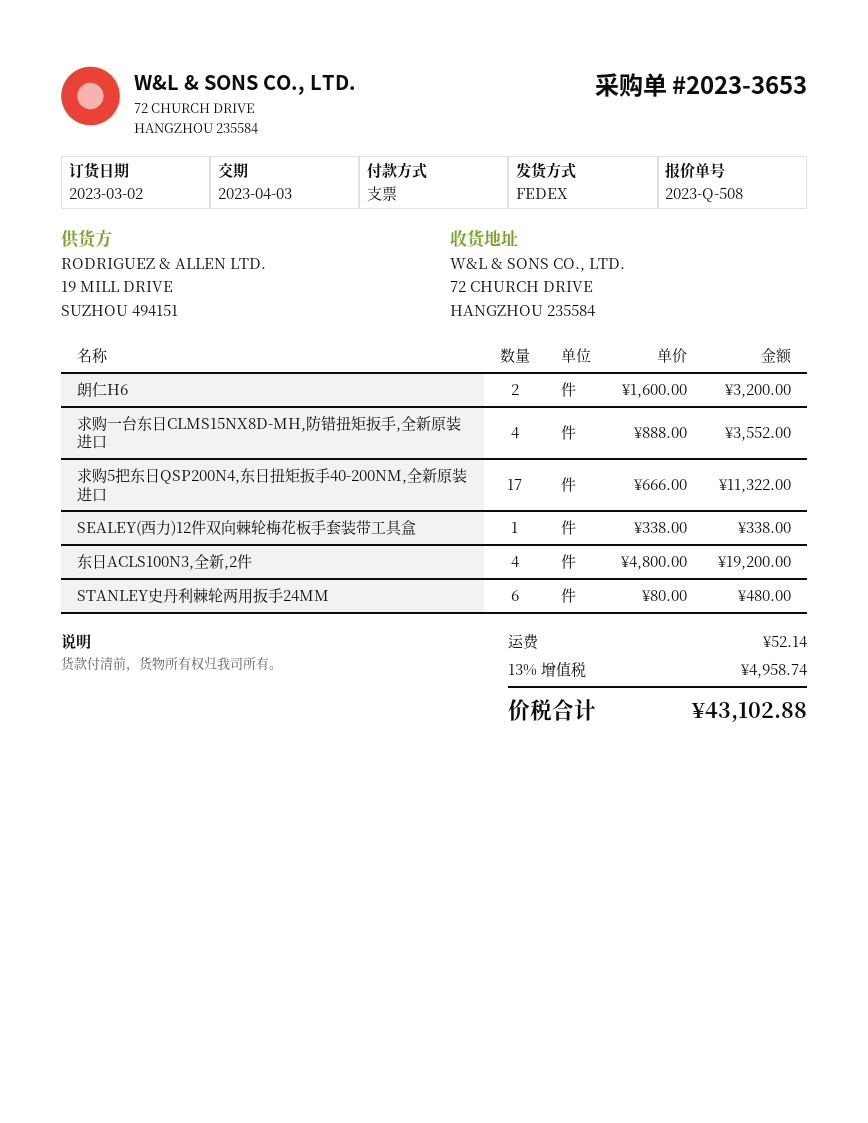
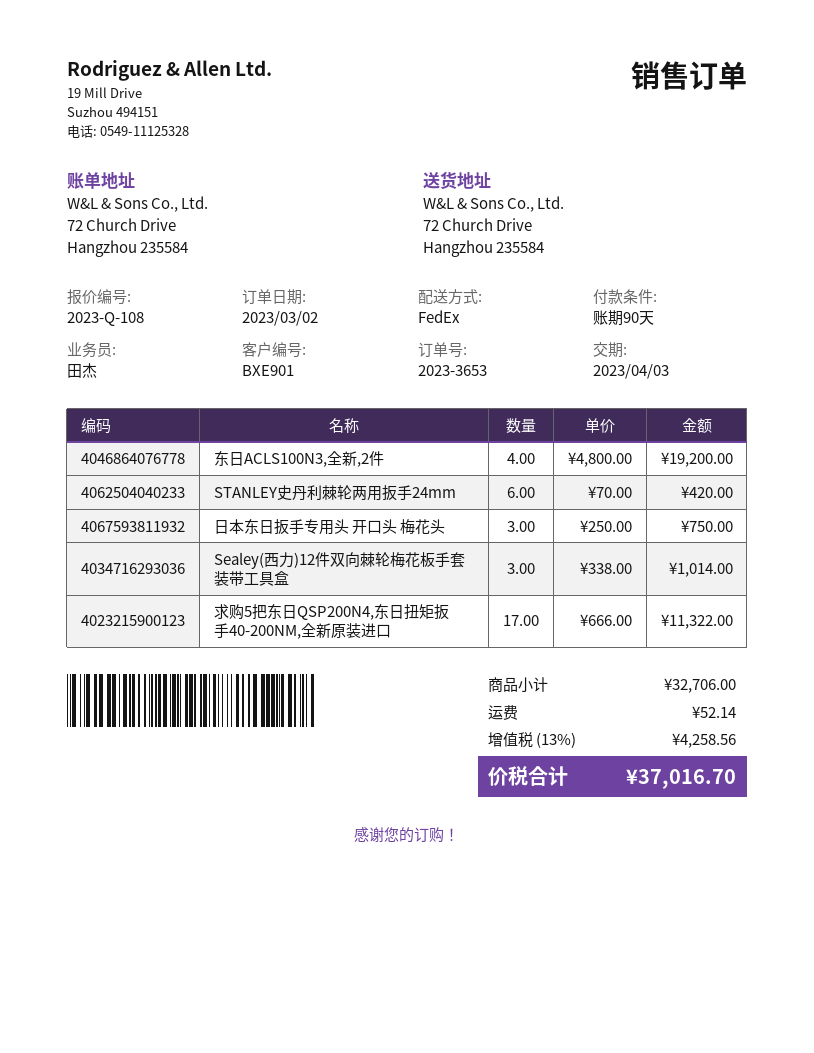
quote number: 2023-Q-508 -> 2023-Q-108
朗仁H6: 2 x 1600.00 = 3200.00 -> none
求购一台东日CLMS15NX8D-MH,防错扭矩扳手,全新原装进口: 4 x 888.00 = 3552.00 -> none
SEALEY(西力)12件双向棘轮梅花板手套装带工具盒: 1 x 338.00 = 338.00 -> 3 x 338.00 = 1014.00
STANLEY史丹利棘轮两用扳手24MM: 6 x 80.00 = 480.00 -> 6 x 70.00 = 420.00
日本东日扳手专用头 开口头 梅花头: none -> 3 x 250.00 = 750.00
tax: 13% = 4958.74 -> 13% = 4258.56
total: 43102.88 -> 37016.70

